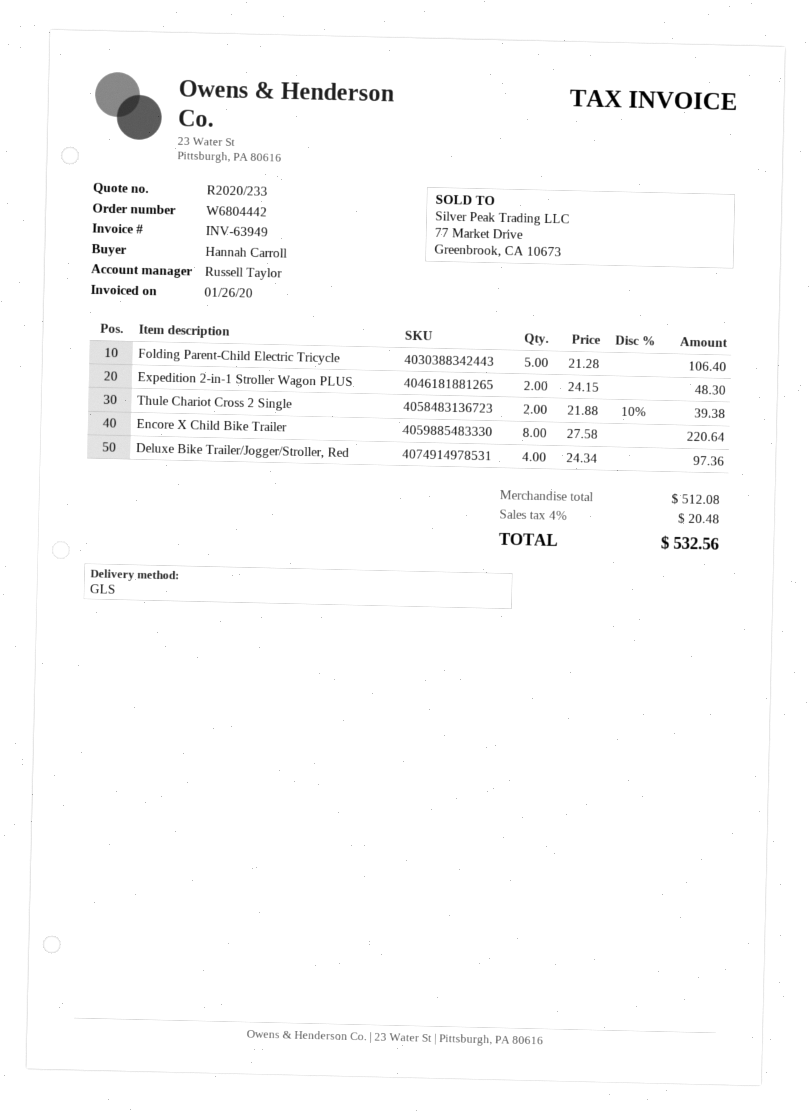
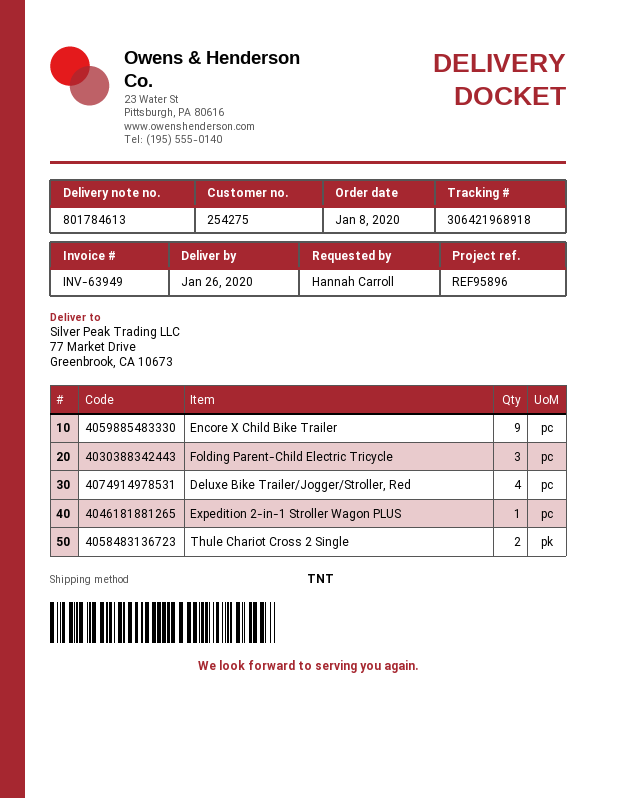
shipping method: GLS -> TNT
Folding Parent-Child Electric Tricycle: 5 -> 3
Expedition 2-in-1 Stroller Wagon PLUS: 2 -> 1
Encore X Child Bike Trailer: 8 -> 9

